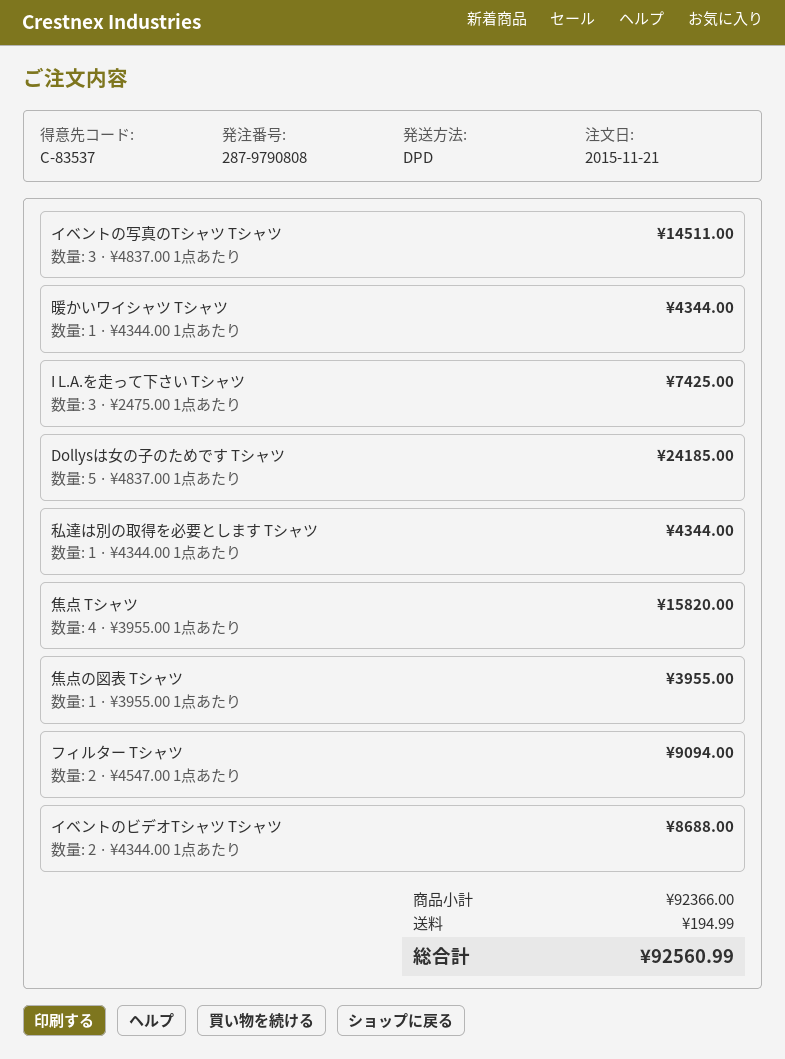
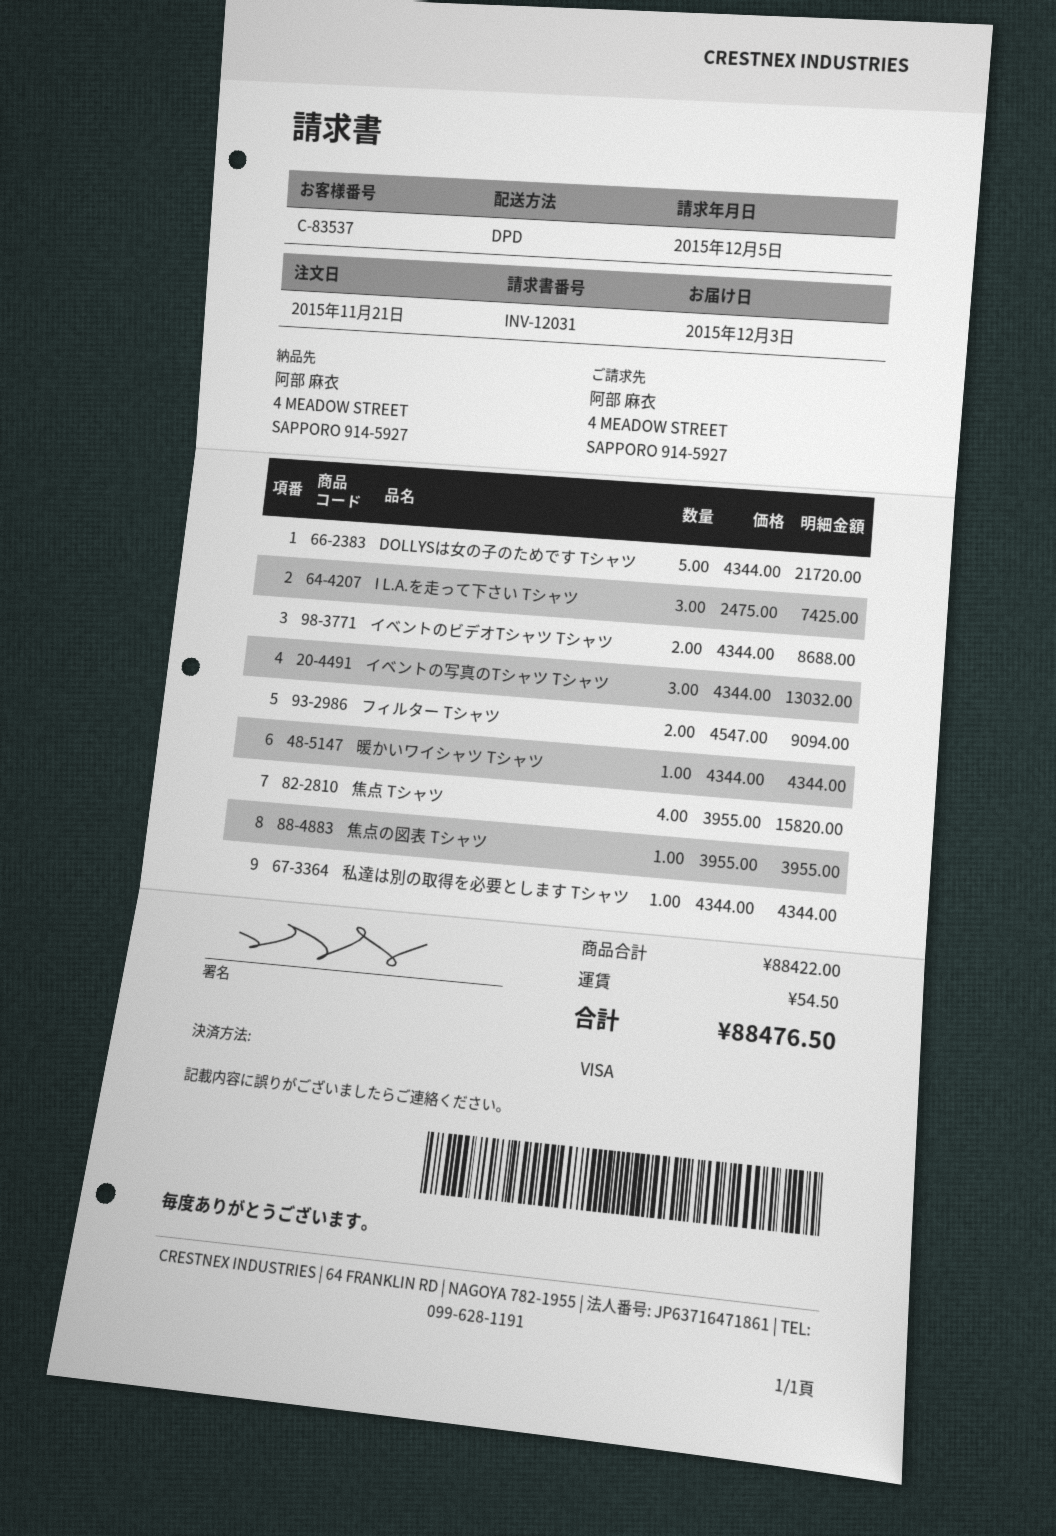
イベントの写真のTシャツ Tシャツ: 3 x 4837.00 = 14511.00 -> 3 x 4344.00 = 13032.00
Dollysは女の子のためです Tシャツ: 5 x 4837.00 = 24185.00 -> 5 x 4344.00 = 21720.00
subtotal: 92366.00 -> 88422.00
shipping: 194.99 -> 54.50
total: 92560.99 -> 88476.50

